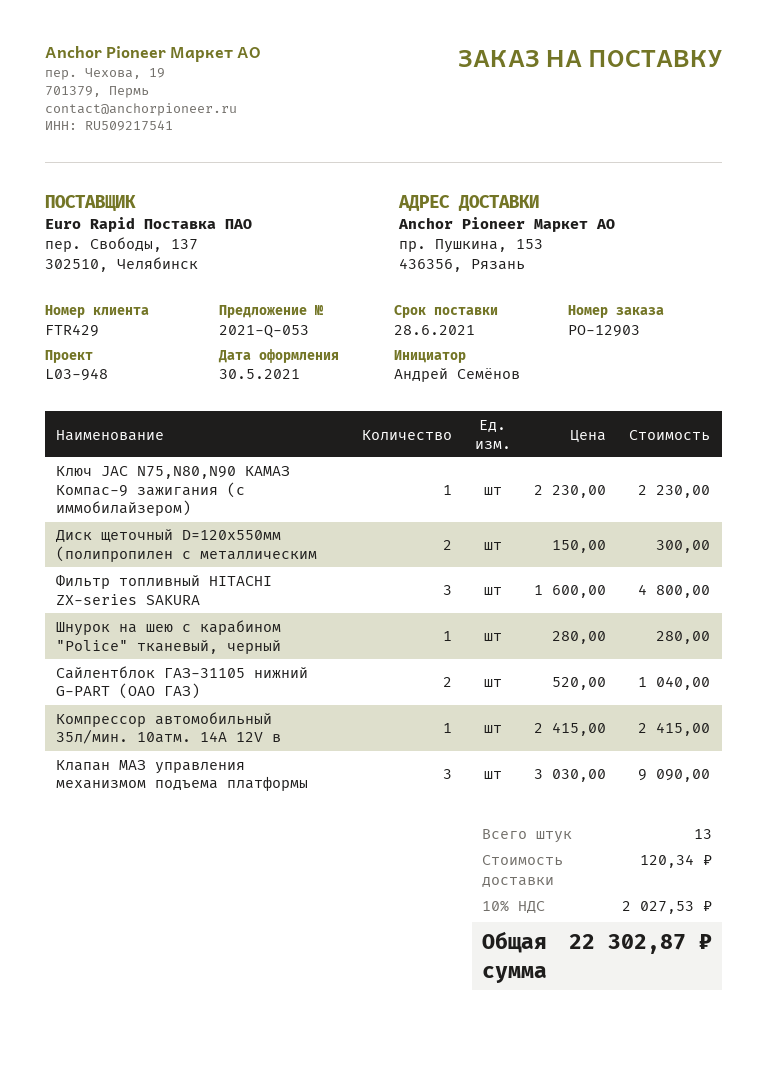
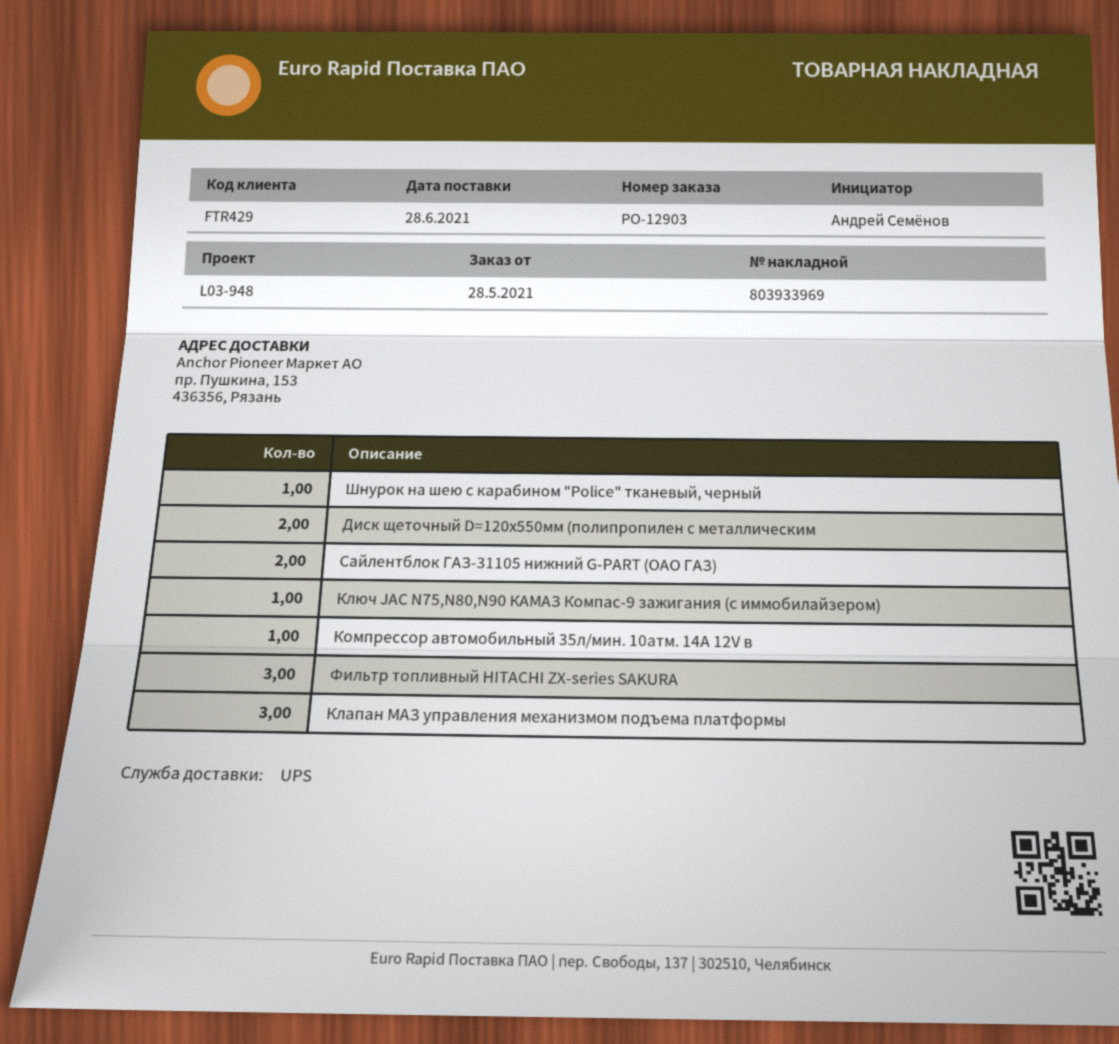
order date: 2021-05-30 -> 2021-05-28

